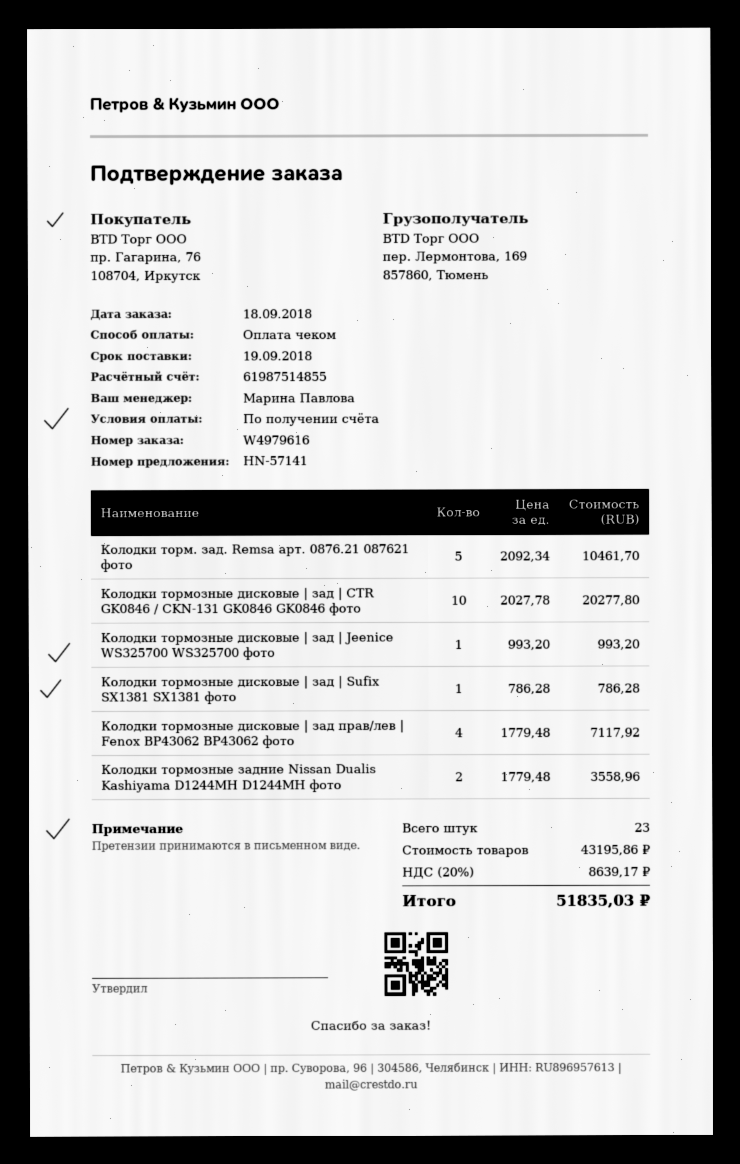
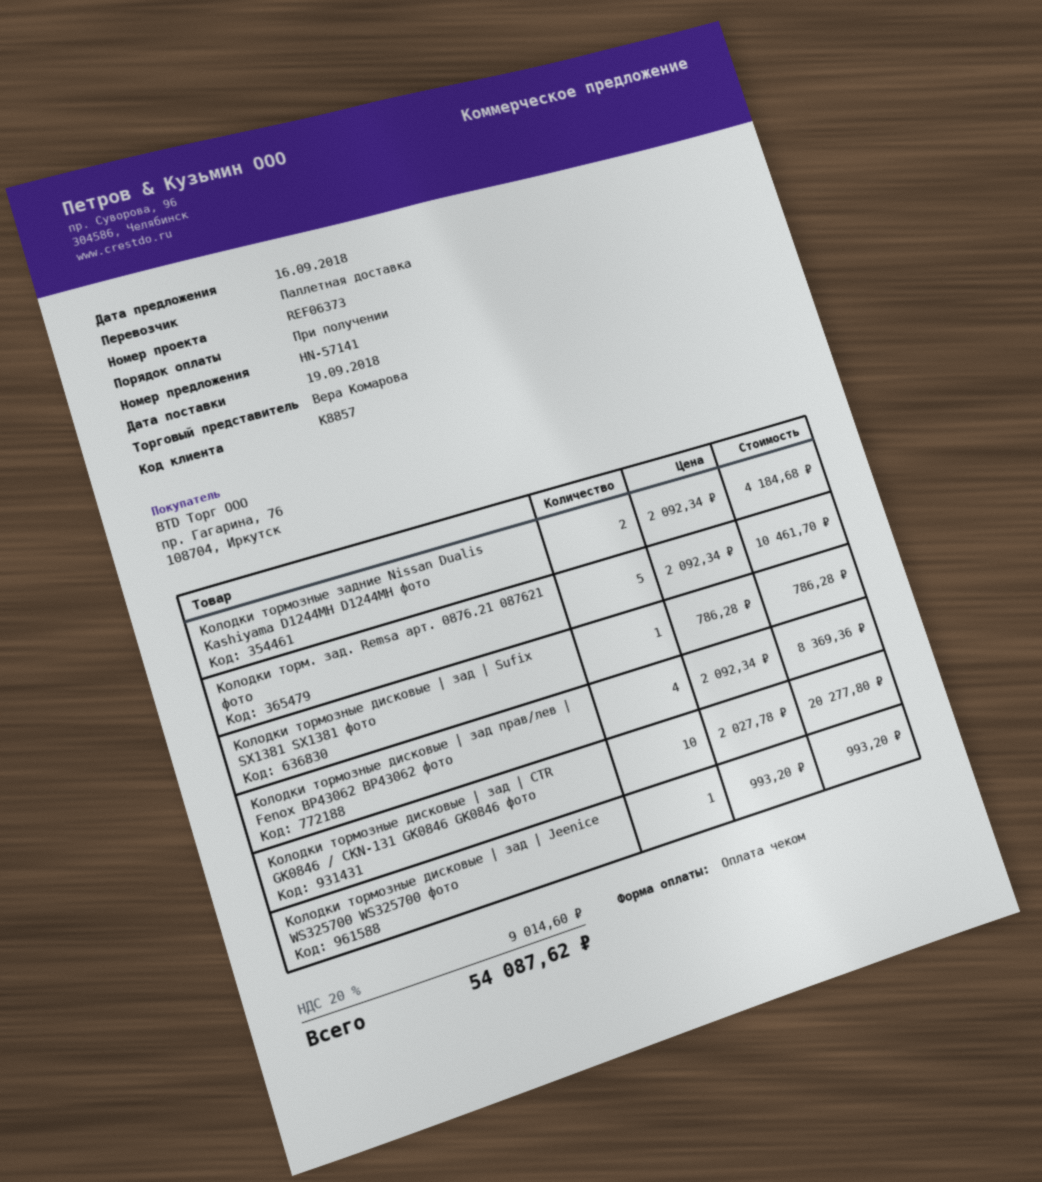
sales rep: Марина Павлова -> Вера Комарова
Колодки тормозные дисковые | зад прав/лев | Fenox BP43062 BP43062 фото: 4 x 1779.48 = 7117.92 -> 4 x 2092.34 = 8369.36
Колодки тормозные задние Nissan Dualis Kashiyama D1244MH D1244MH фото: 2 x 1779.48 = 3558.96 -> 2 x 2092.34 = 4184.68
tax: 20% = 8639.17 -> 20% = 9014.60
total: 51835.03 -> 54087.62

